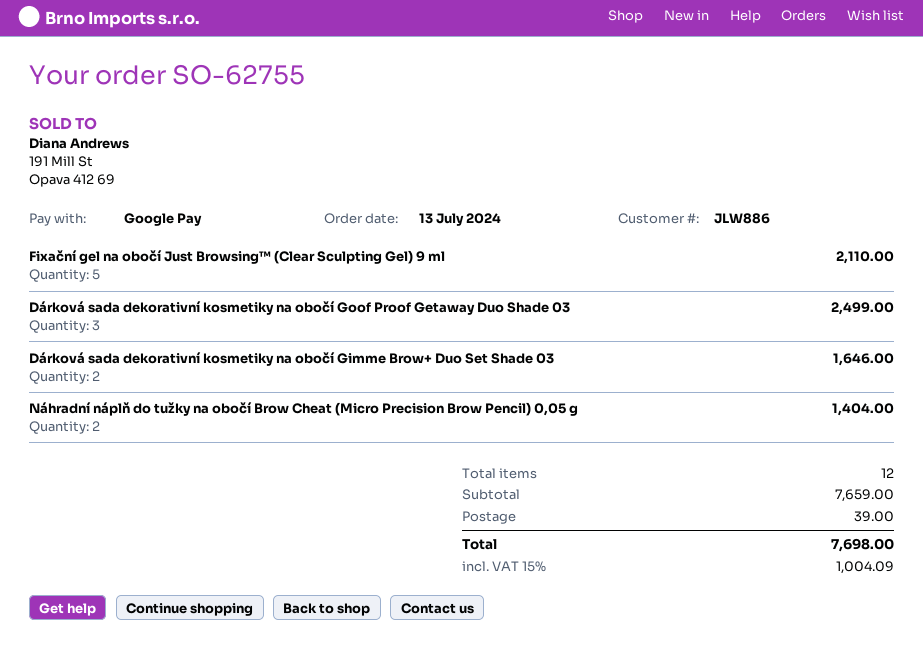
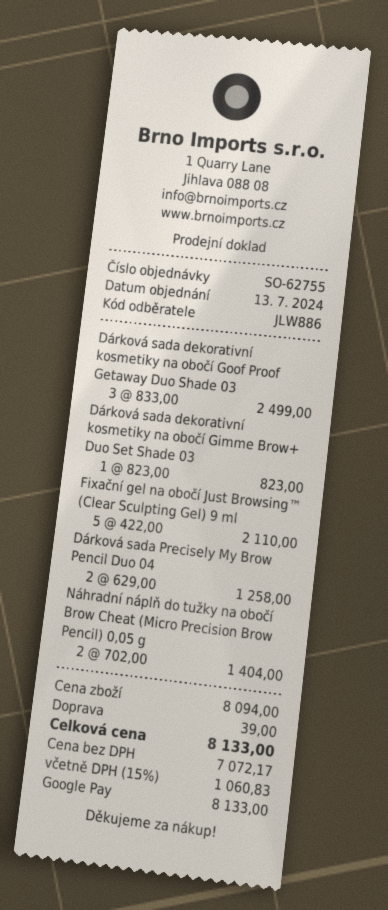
Dárková sada dekorativní kosmetiky na obočí Gimme Brow+ Duo Set Shade 03: 2 for 1646.00 -> 1 for 823.00
Dárková sada Precisely My Brow Pencil Duo 04: none -> 2 for 1258.00
subtotal: 7659.00 -> 8094.00
tax: 15% = 1004.09 -> 15% = 1060.83
total: 7698.00 -> 8133.00

